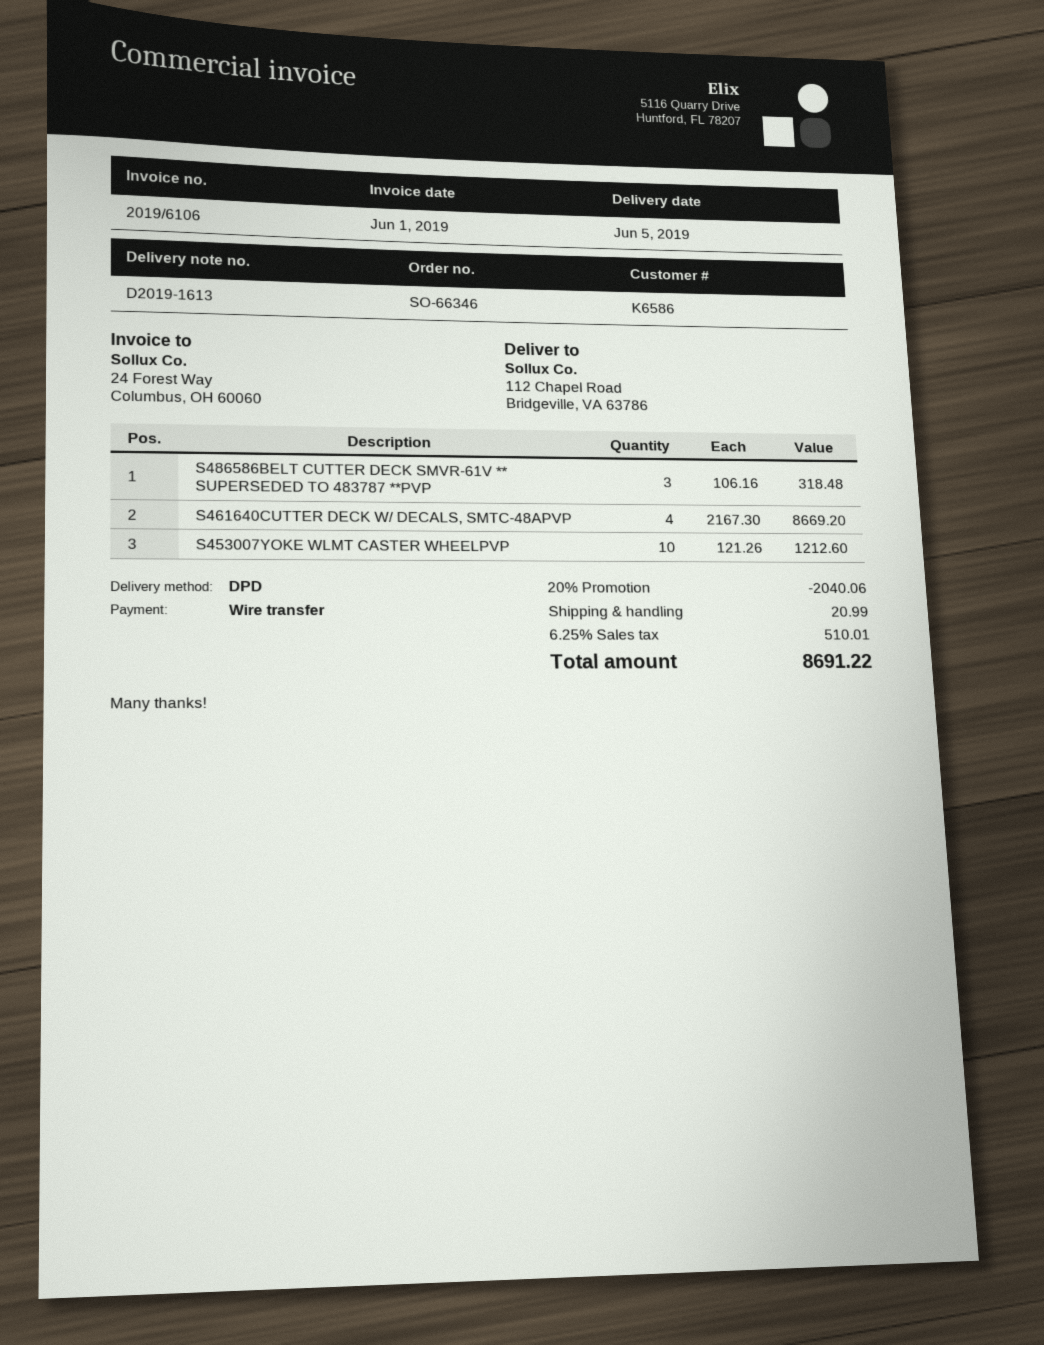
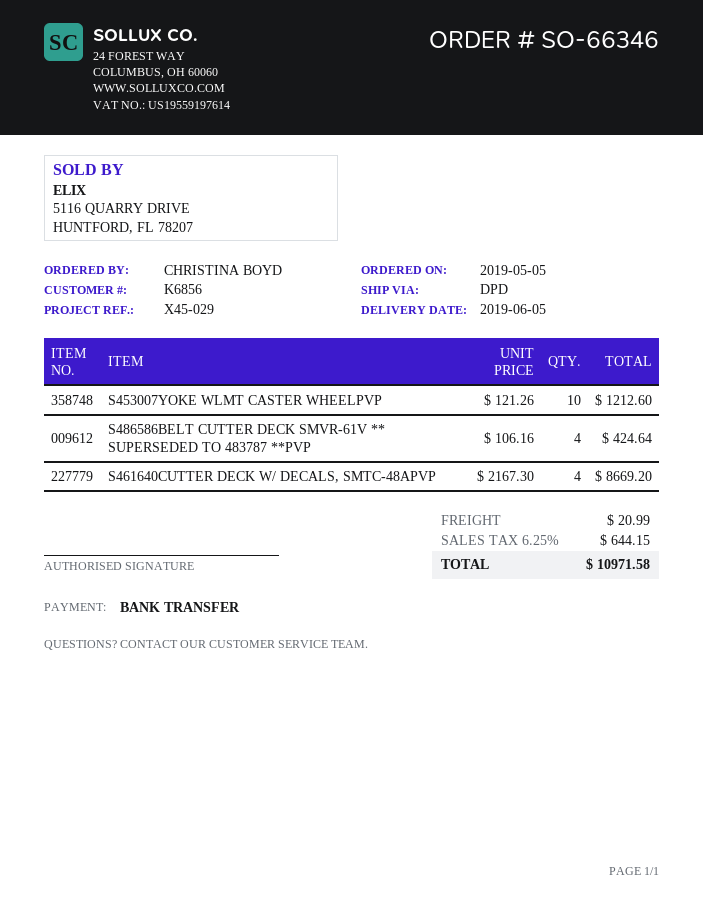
customer number: K6586 -> K6856
S486586BELT CUTTER DECK SMVR-61V ** SUPERSEDED TO 483787 **PVP: 3 x 106.16 = 318.48 -> 4 x 106.16 = 424.64
discount: 20% = 2040.06 -> none
tax: 6.25% = 510.01 -> 6.25% = 644.15
total: 8691.22 -> 10971.58

